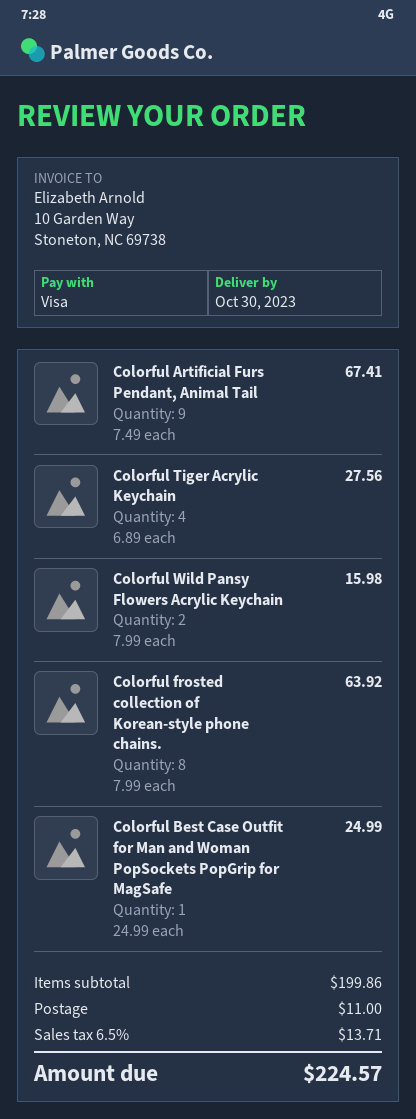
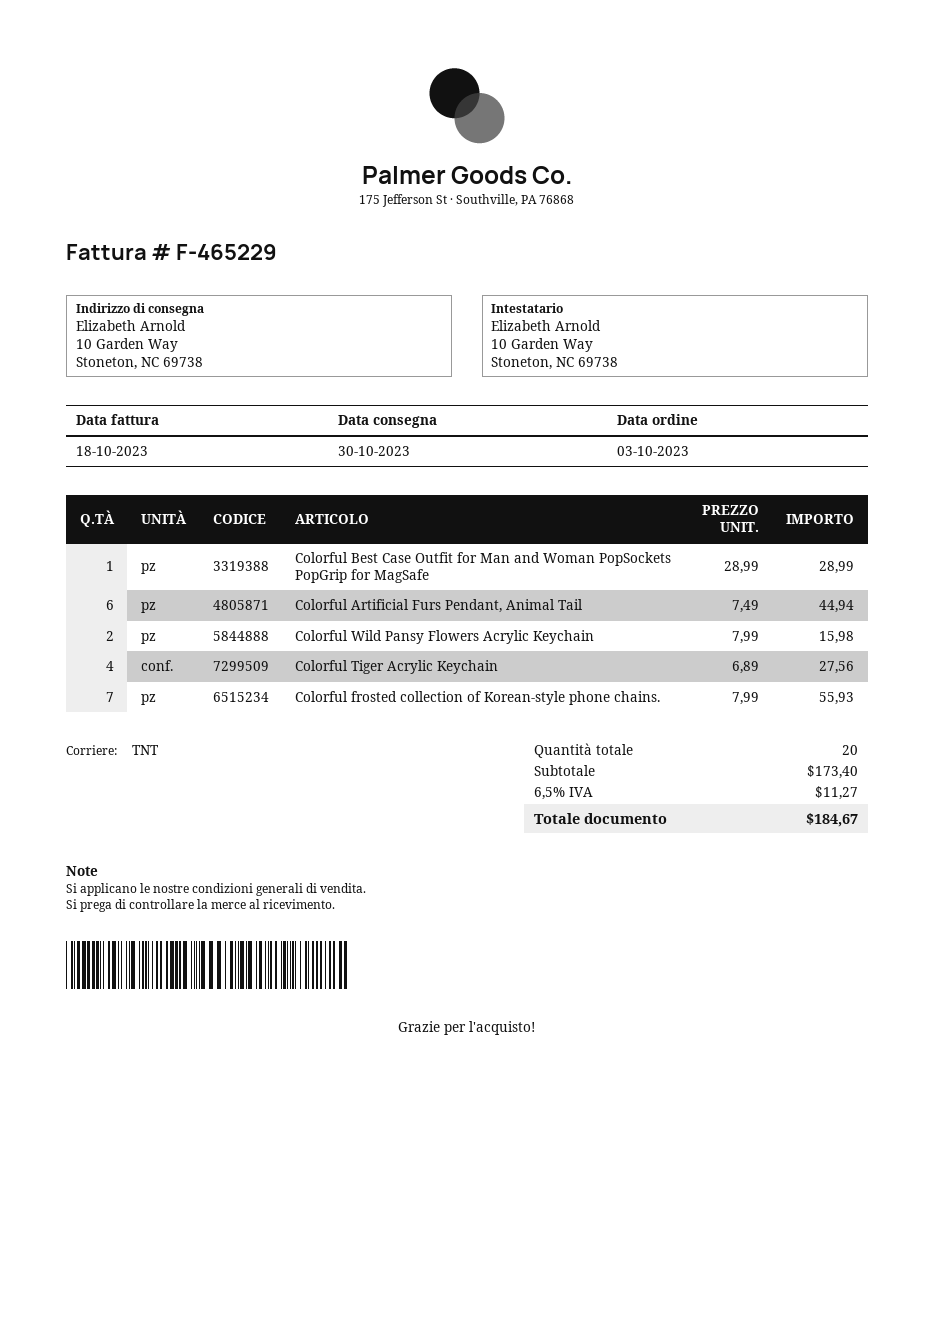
Colorful Artificial Furs Pendant, Animal Tail: 9 x 7.49 = 67.41 -> 6 x 7.49 = 44.94
Colorful frosted collection of Korean-style phone chains.: 8 x 7.99 = 63.92 -> 7 x 7.99 = 55.93
Colorful Best Case Outfit for Man and Woman PopSockets PopGrip for MagSafe: 1 x 24.99 = 24.99 -> 1 x 28.99 = 28.99
subtotal: 199.86 -> 173.40
shipping: 11.00 -> none
tax: 6.5% = 13.71 -> 6.5% = 11.27
total: 224.57 -> 184.67

